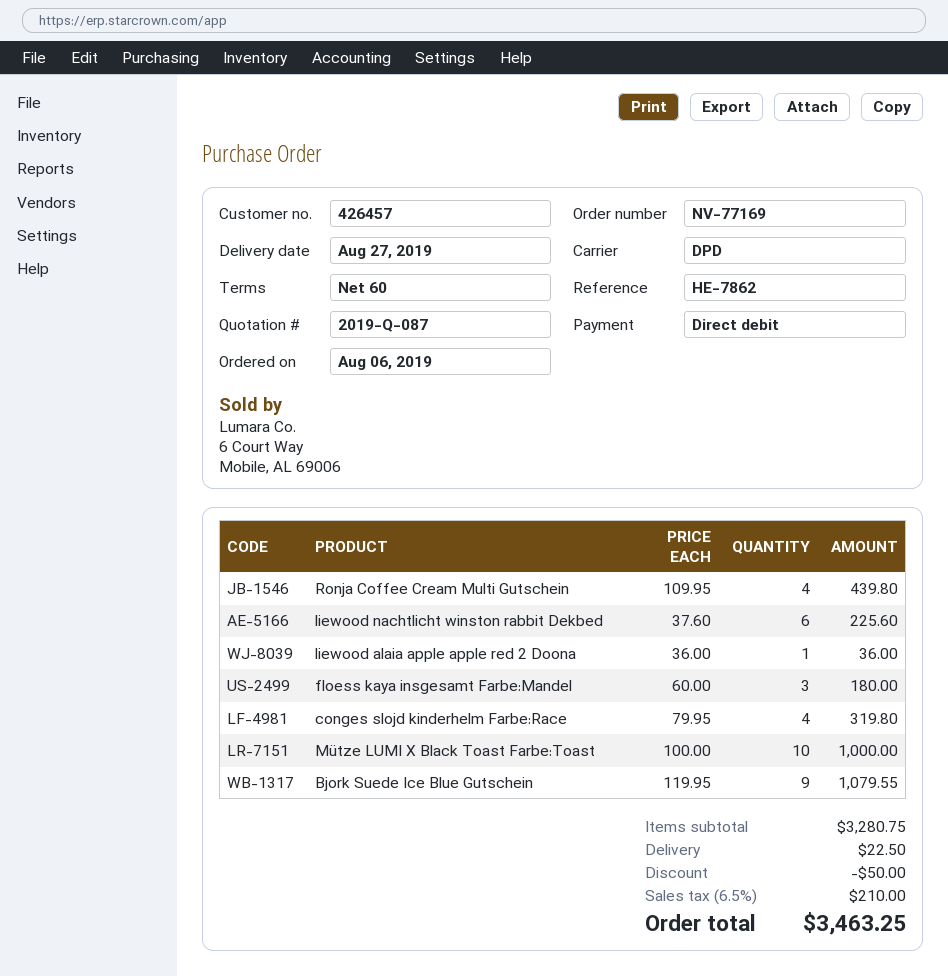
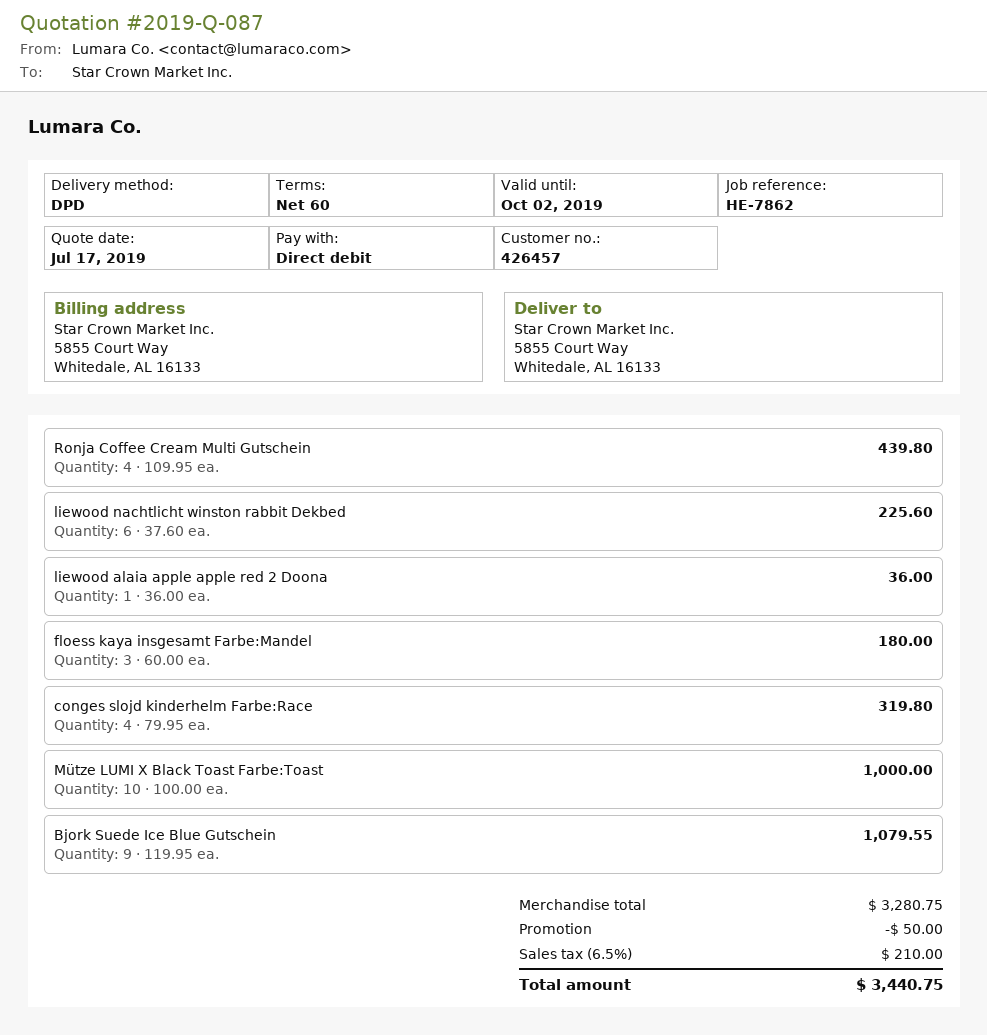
shipping: 22.50 -> none
total: 3463.25 -> 3440.75

